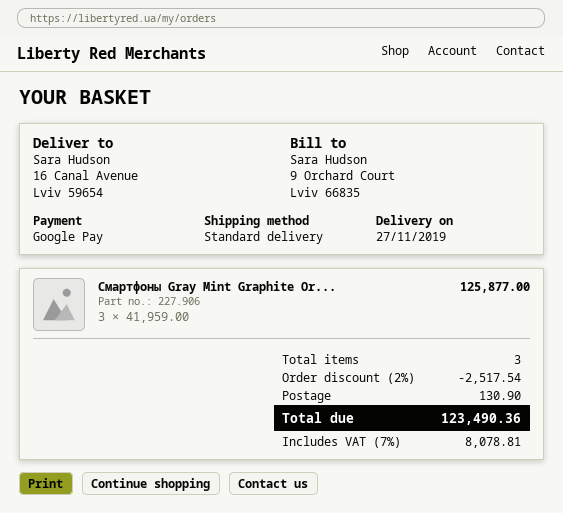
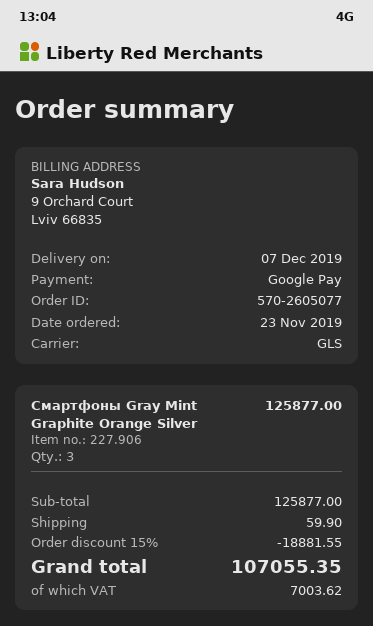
delivery date: 2019-11-27 -> 2019-12-07
shipping method: standard -> GLS
discount: 2% = 2517.54 -> 15% = 18881.55
shipping: 130.90 -> 59.90
tax: 8078.81 -> 7003.62
total: 123490.36 -> 107055.35

